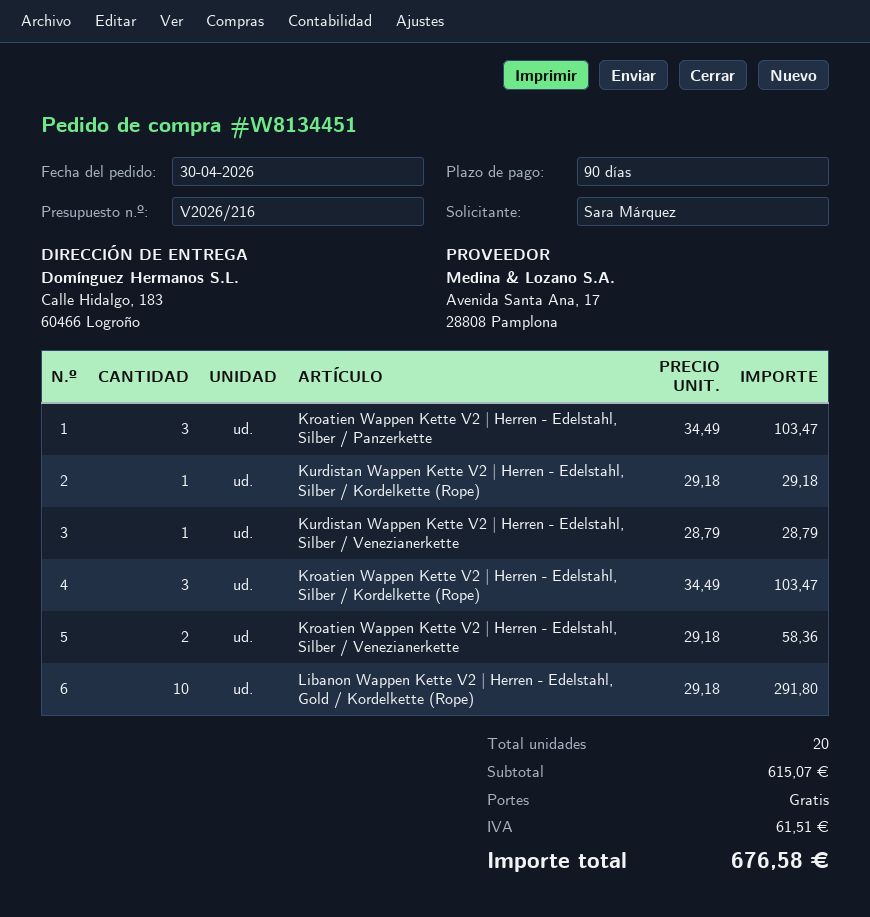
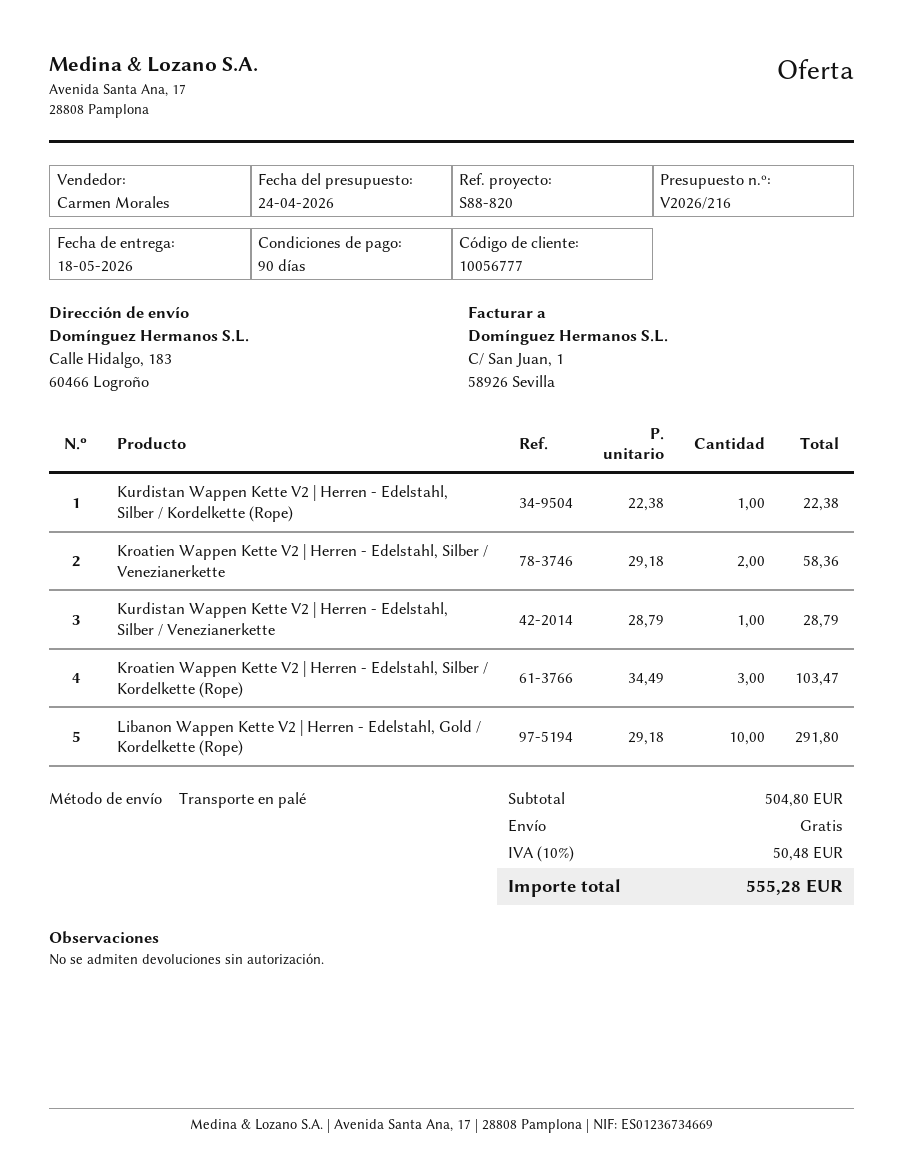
Kroatien Wappen Kette V2 | Herren - Edelstahl, Silber / Panzerkette: 3 x 34.49 = 103.47 -> none
Kurdistan Wappen Kette V2 | Herren - Edelstahl, Silber / Kordelkette (Rope): 1 x 29.18 = 29.18 -> 1 x 22.38 = 22.38
subtotal: 615.07 -> 504.80
tax: 61.51 -> 50.48
total: 676.58 -> 555.28

